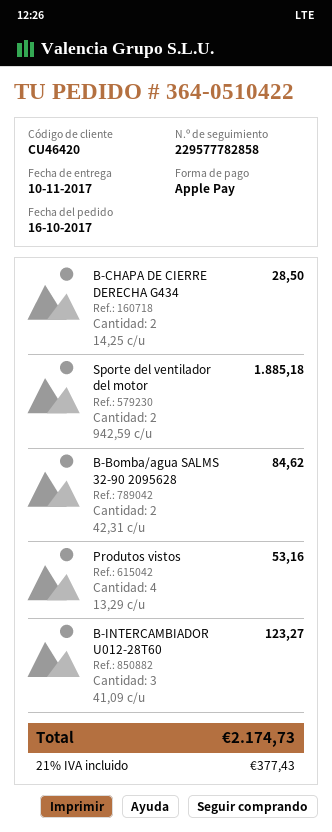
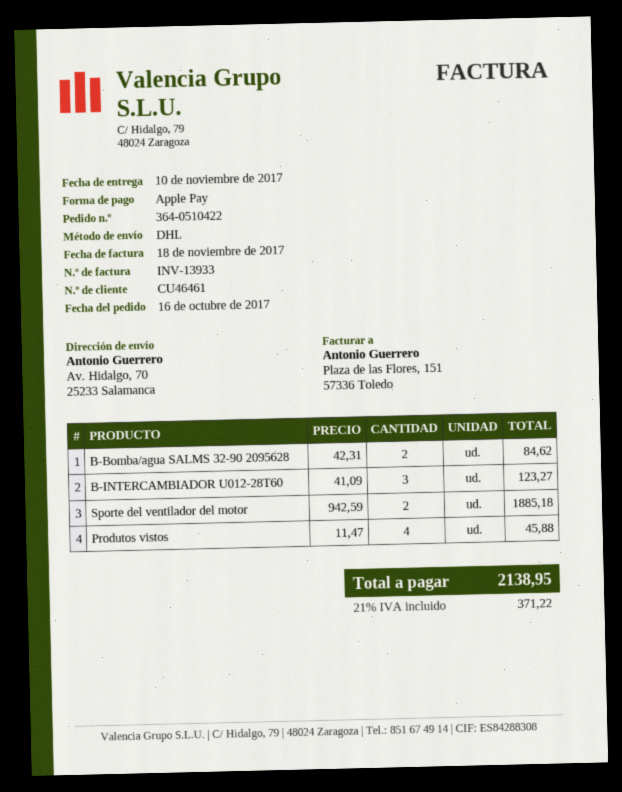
customer number: CU46420 -> CU46461
B-CHAPA DE CIERRE DERECHA G434: 2 x 14.25 = 28.50 -> none
Produtos vistos: 4 x 13.29 = 53.16 -> 4 x 11.47 = 45.88
tax: 21% = 377.43 -> 21% = 371.22
total: 2174.73 -> 2138.95

